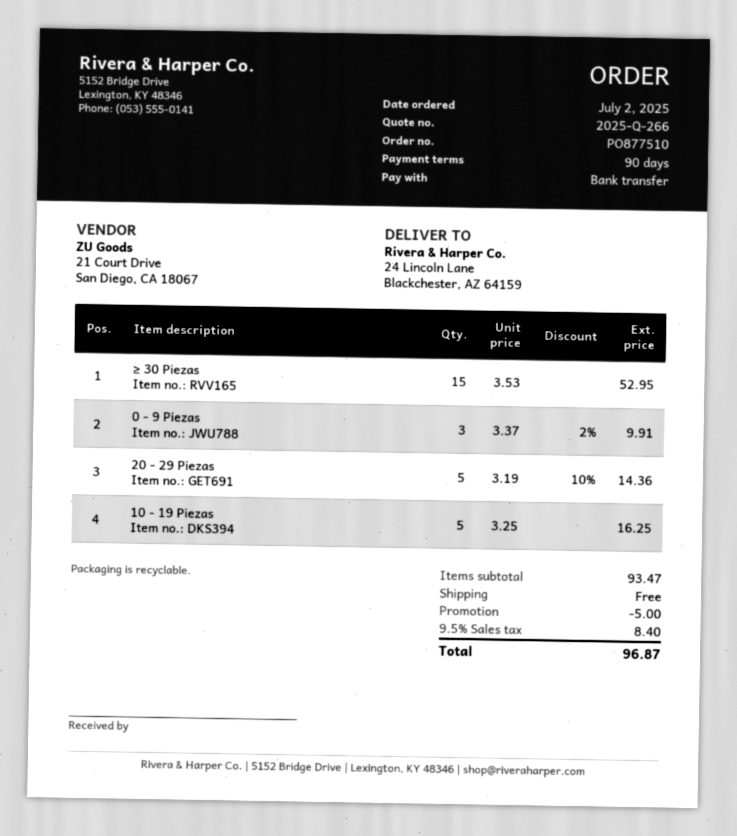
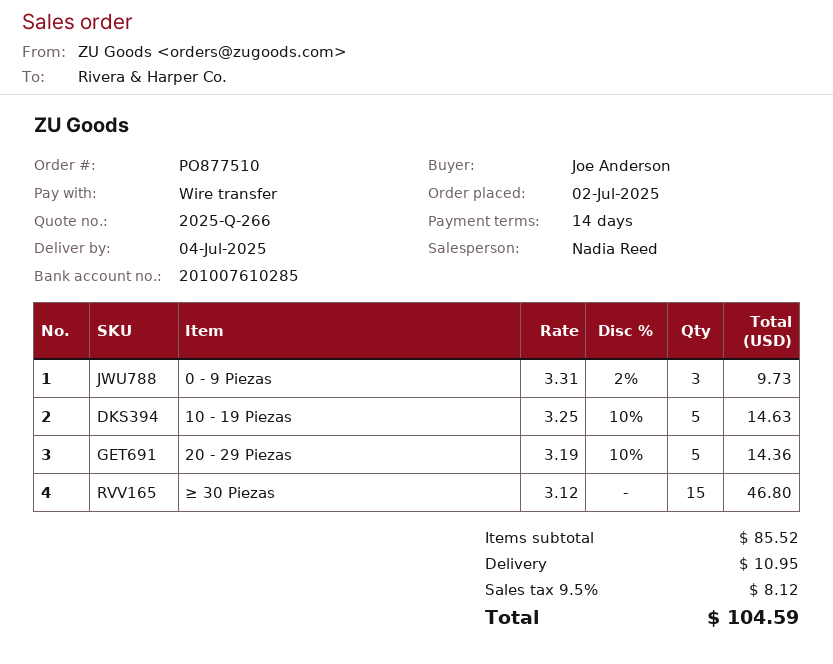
payment terms: 90 days -> 14 days
≥ 30 Piezas: 15 x 3.53 = 52.95 -> 15 x 3.12 = 46.80
0 - 9 Piezas: 3 x 3.37 - 2% = 9.91 -> 3 x 3.31 - 2% = 9.73
10 - 19 Piezas: 5 x 3.25 = 16.25 -> 5 x 3.25 - 10% = 14.63
subtotal: 93.47 -> 85.52
discount: 5.00 -> none
shipping: 0.00 -> 10.95
tax: 9.5% = 8.40 -> 9.5% = 8.12
total: 96.87 -> 104.59

